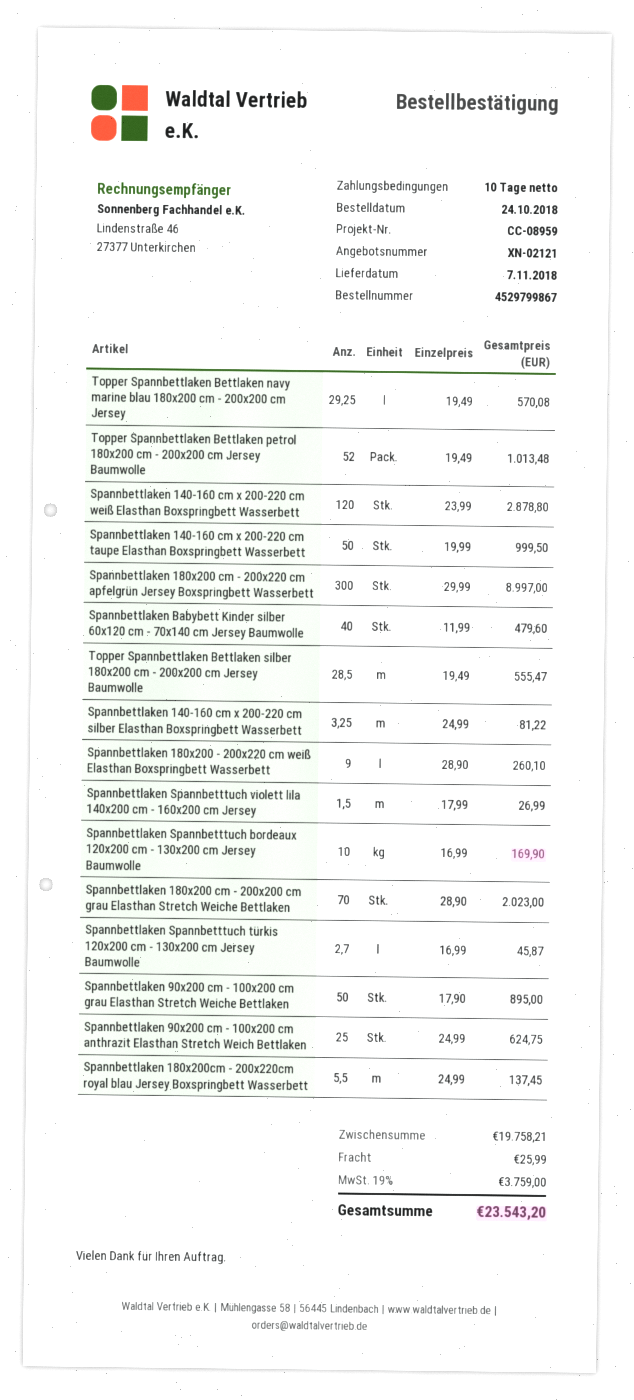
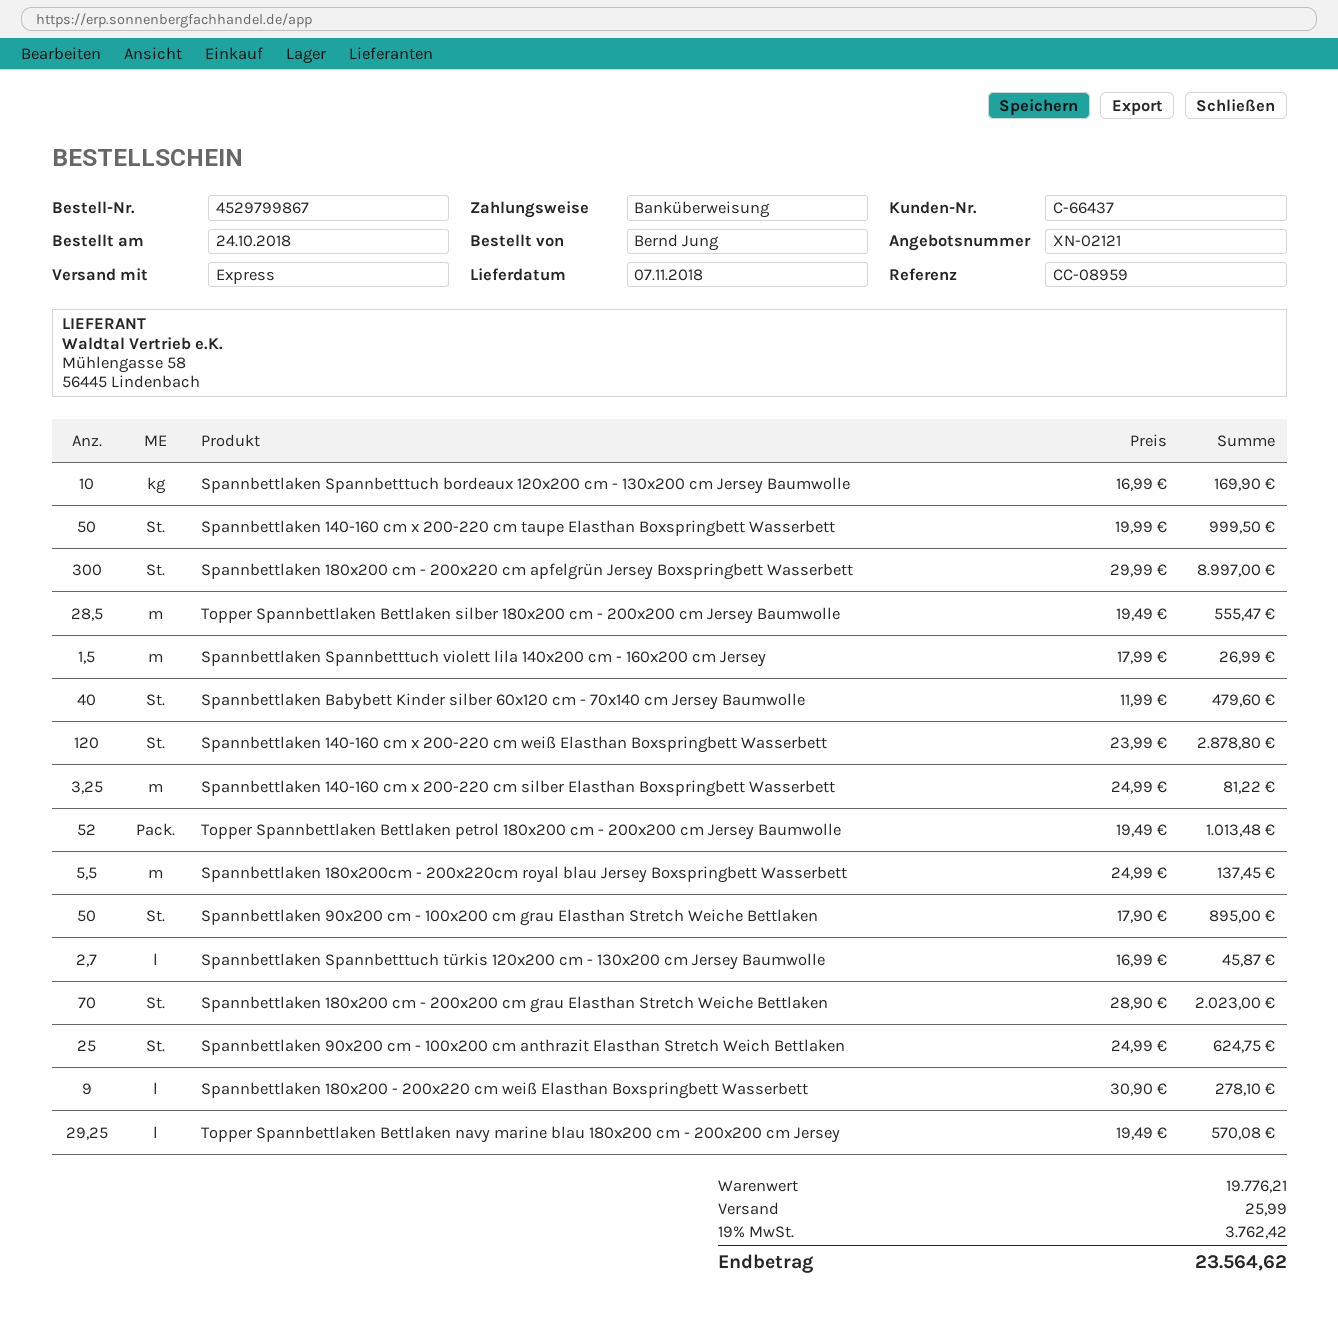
Spannbettlaken 180x200 - 200x220 cm weiß Elasthan Boxspringbett Wasserbett: 9 x 28.90 = 260.10 -> 9 x 30.90 = 278.10
subtotal: 19758.21 -> 19776.21
tax: 19% = 3759.00 -> 19% = 3762.42
total: 23543.20 -> 23564.62

